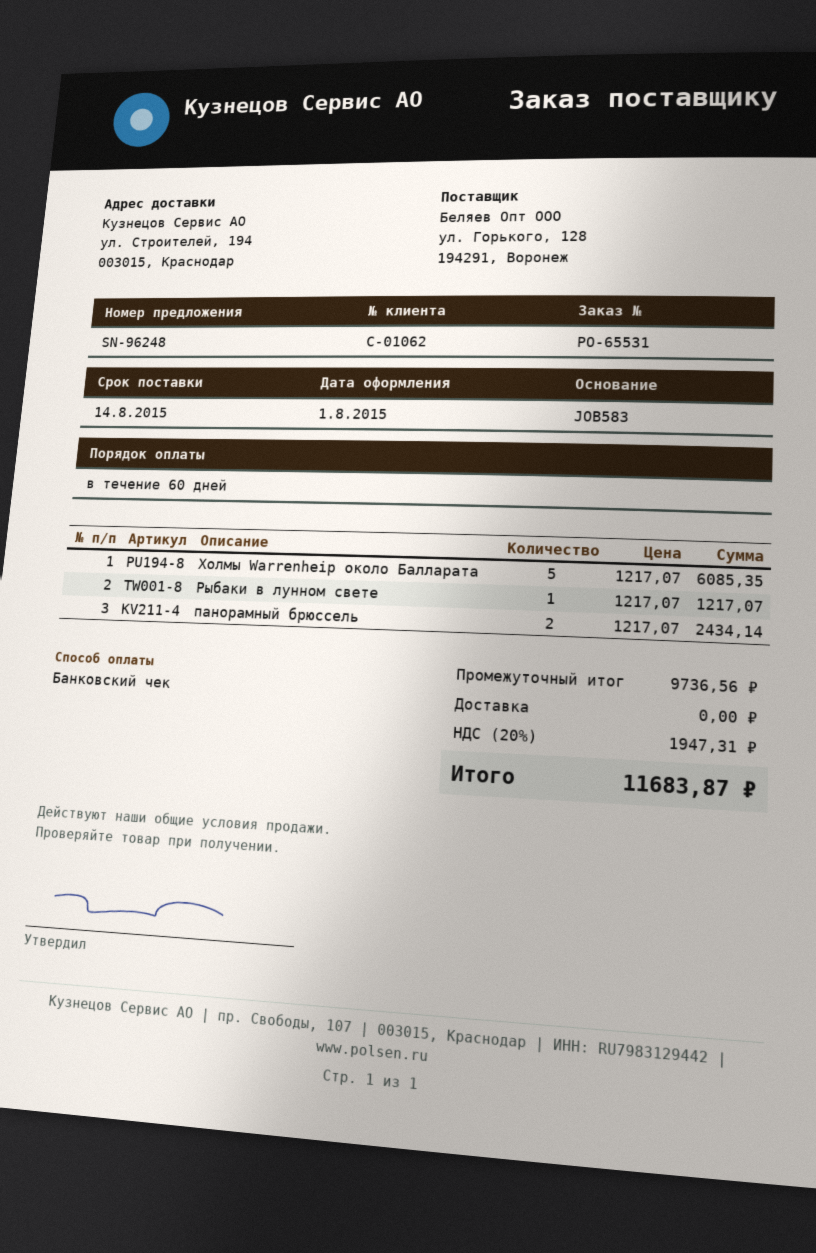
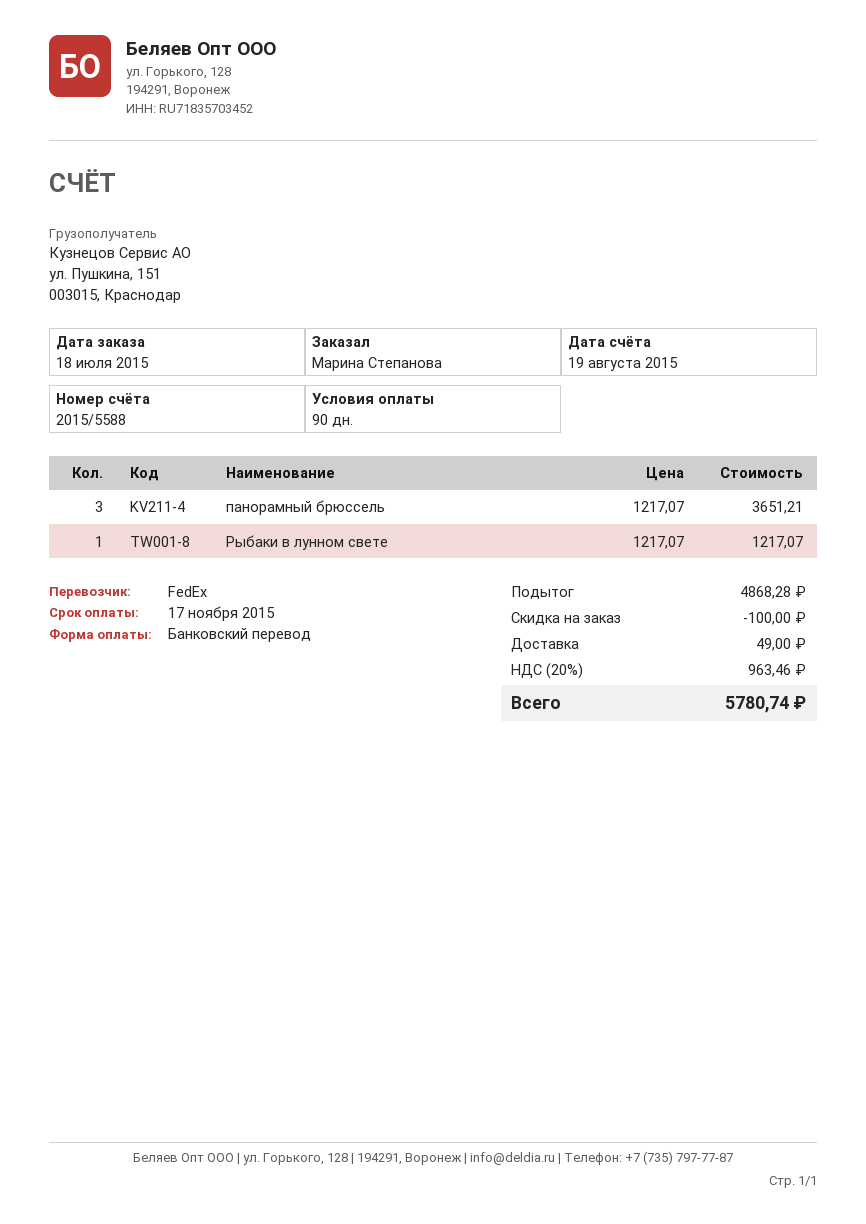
order date: 2015-08-01 -> 2015-07-18
payment terms: 60 days -> 90 days
payment method: cheque -> bank transfer
ship to: ул. Строителей, 194, 003015, Краснодар -> ул. Пушкина, 151, 003015, Краснодар
Холмы Warrenheip около Балларата: 5 x 1217.07 = 6085.35 -> none
панорамный брюссель: 2 x 1217.07 = 2434.14 -> 3 x 1217.07 = 3651.21
subtotal: 9736.56 -> 4868.28
discount: none -> 100.00
shipping: 0.00 -> 49.00
tax: 20% = 1947.31 -> 20% = 963.46
total: 11683.87 -> 5780.74

